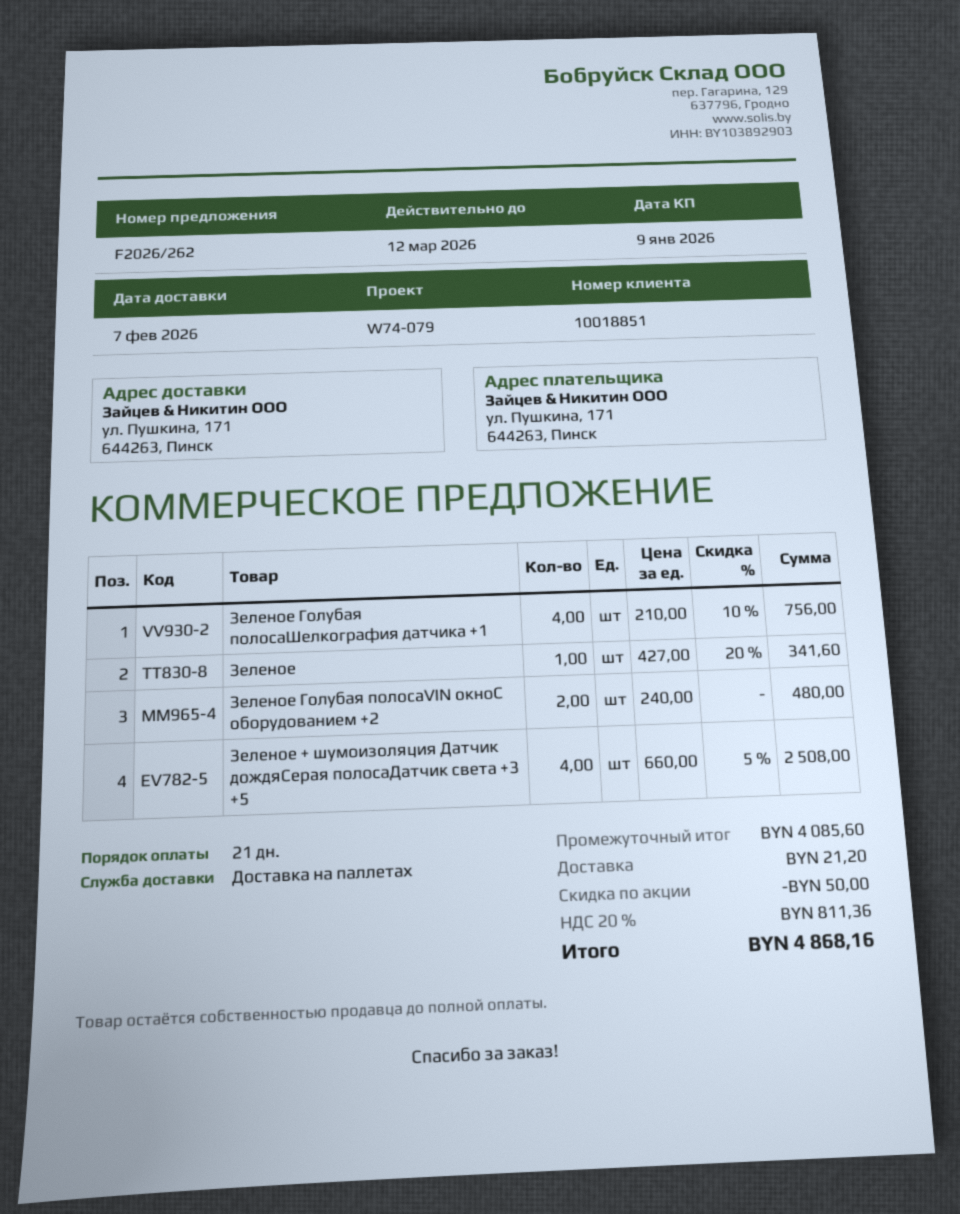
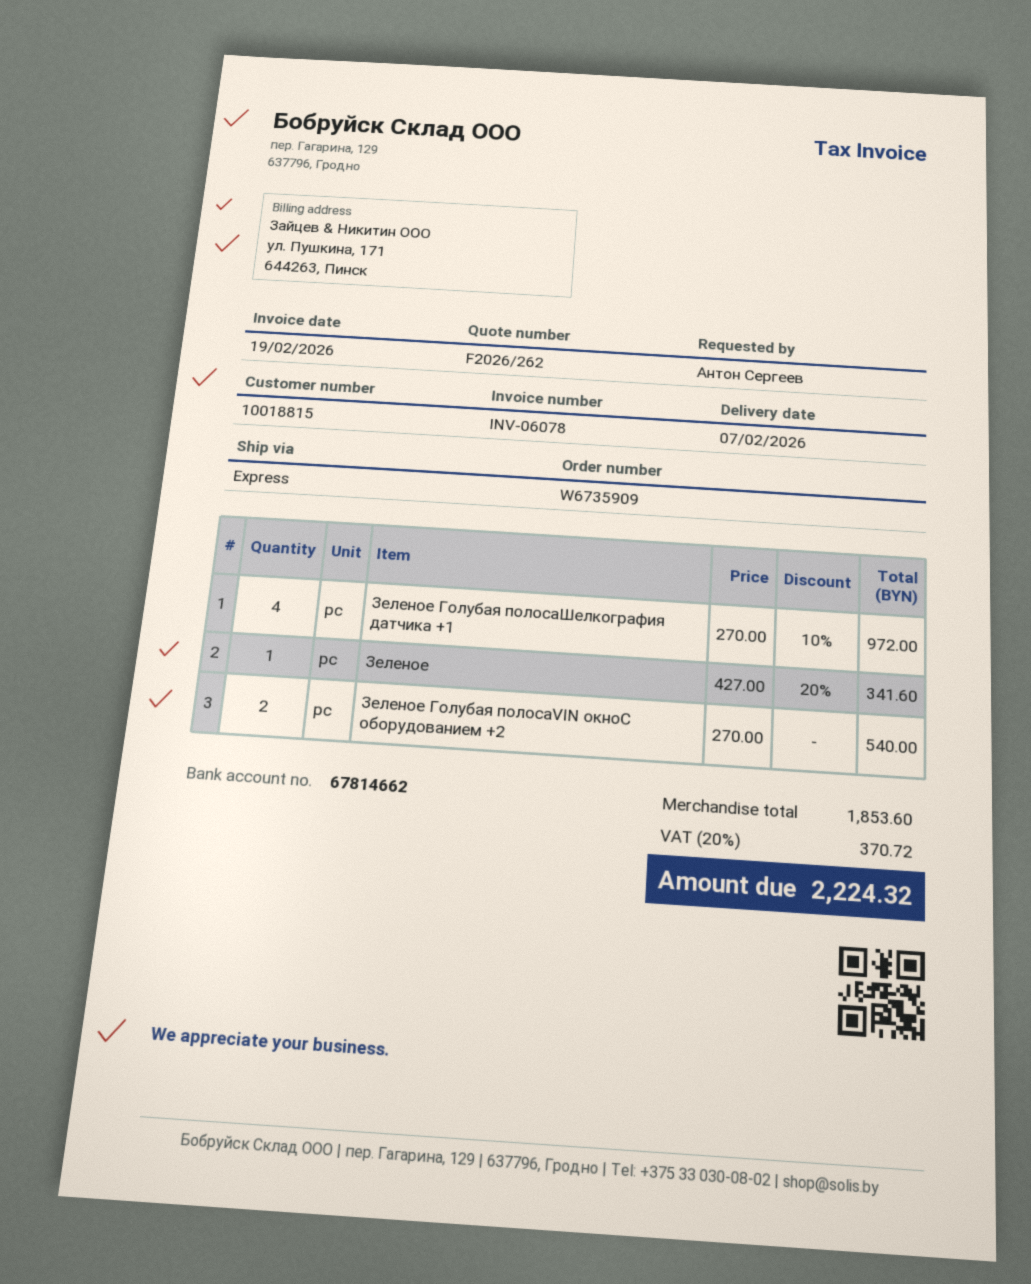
customer number: 10018851 -> 10018815
shipping method: pallet freight -> express
Зеленое Голубая полосаШелкография датчика +1: 4 x 210.00 - 10% = 756.00 -> 4 x 270.00 - 10% = 972.00
Зеленое Голубая полосаVIN окноС оборудованием +2: 2 x 240.00 = 480.00 -> 2 x 270.00 = 540.00
Зеленое + шумоизоляция Датчик дождяСерая полосаДатчик света +3 +5: 4 x 660.00 - 5% = 2508.00 -> none
subtotal: 4085.60 -> 1853.60
discount: 50.00 -> none
shipping: 21.20 -> none
tax: 20% = 811.36 -> 20% = 370.72
total: 4868.16 -> 2224.32

